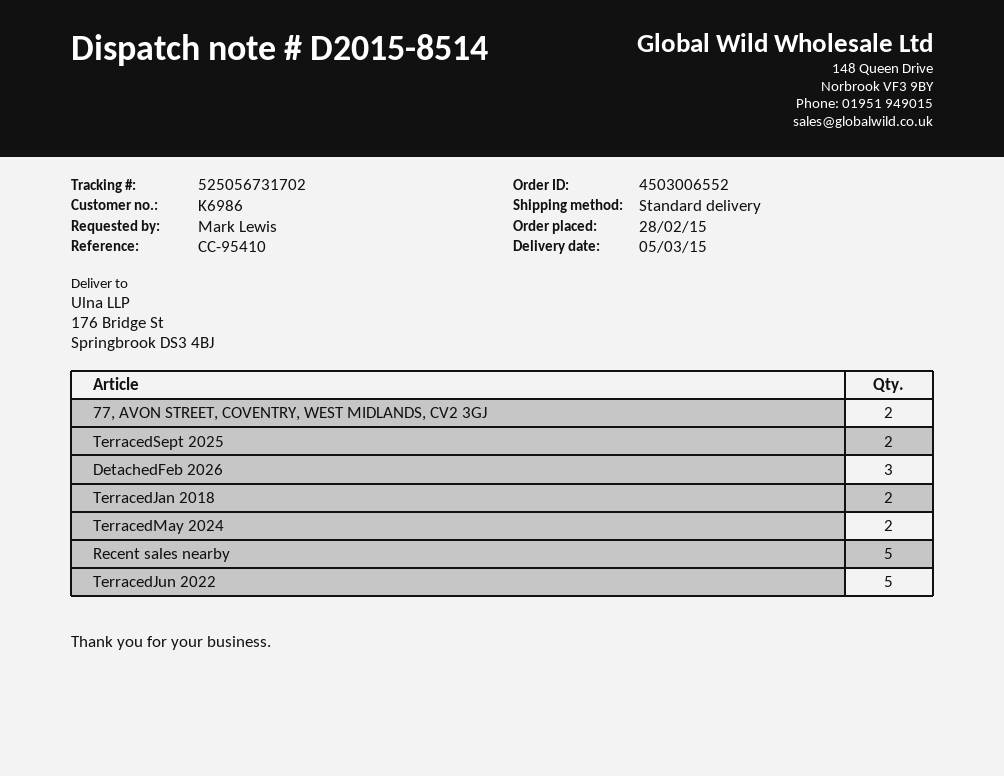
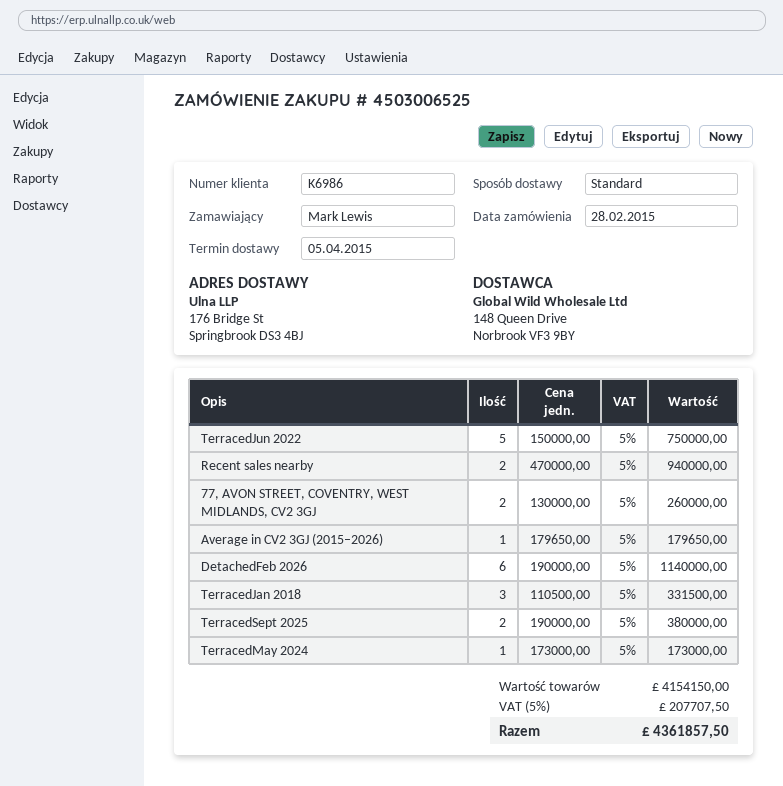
order number: 4503006552 -> 4503006525
delivery date: 2015-03-05 -> 2015-04-05
DetachedFeb 2026: 3 -> 6
TerracedJan 2018: 2 -> 3
TerracedMay 2024: 2 -> 1
Recent sales nearby: 5 -> 2
Average in CV2 3GJ (2015–2026): none -> 1

